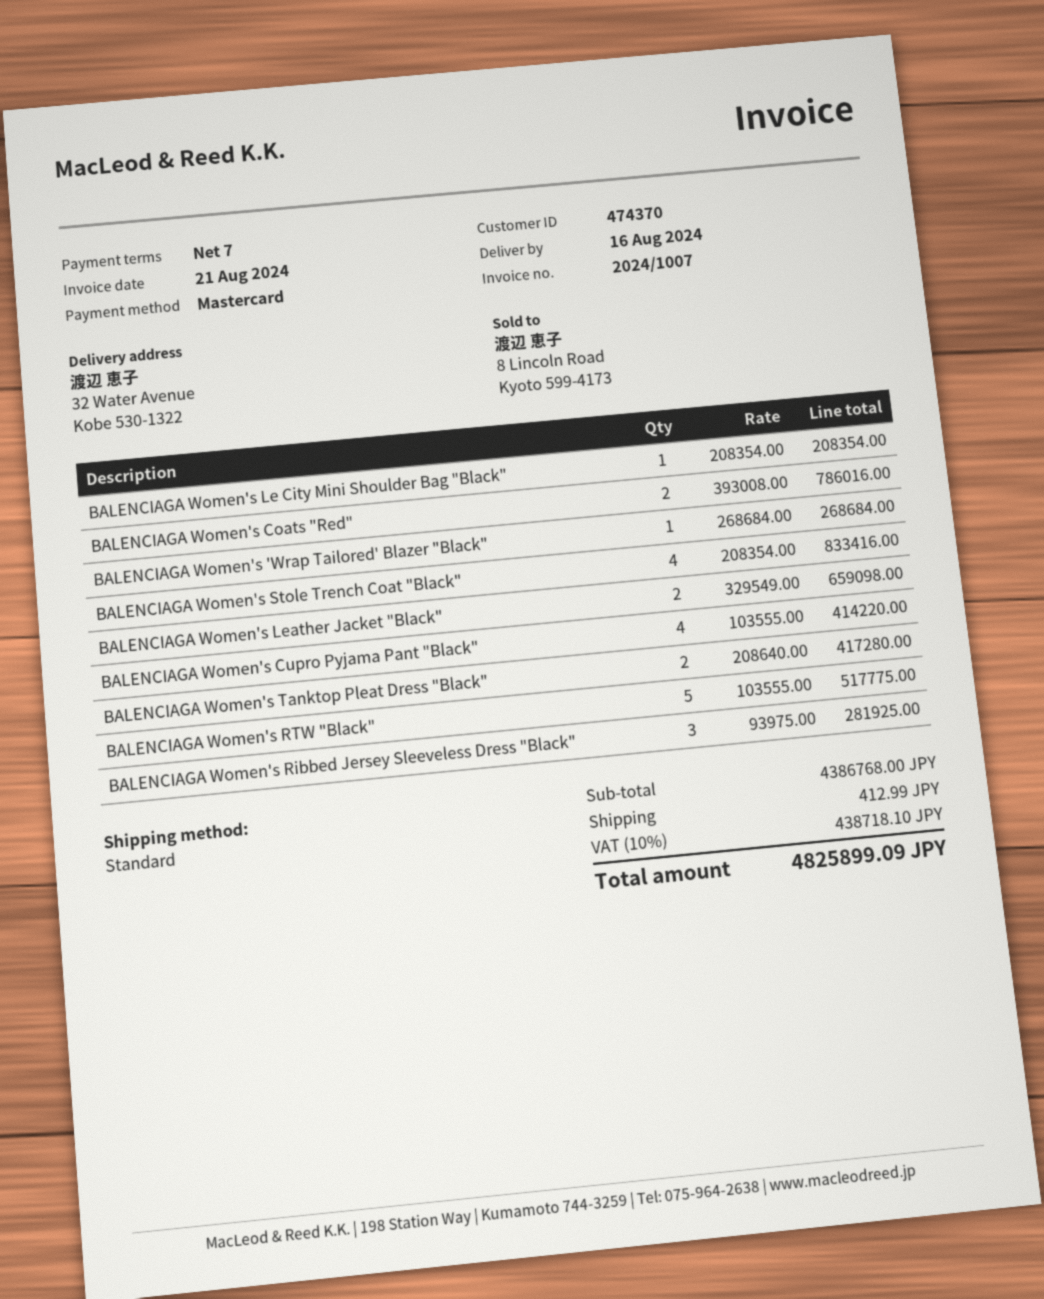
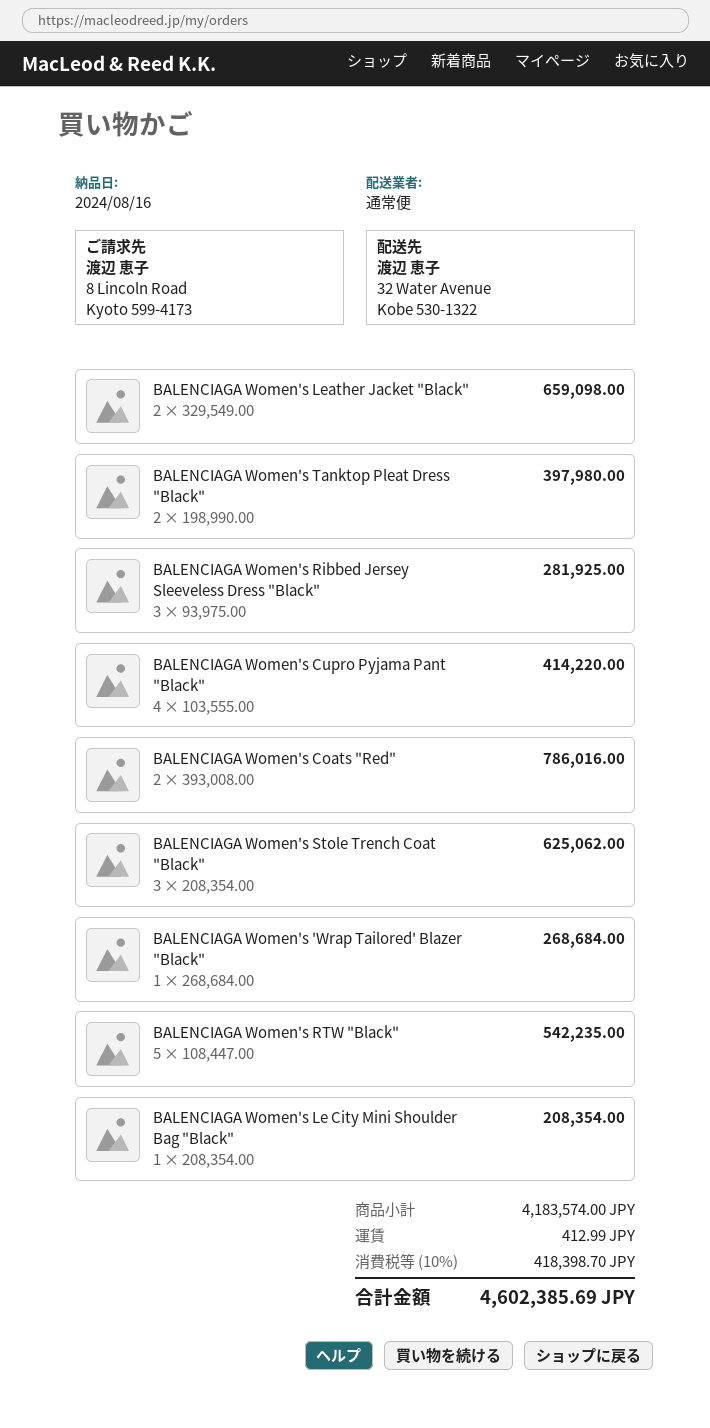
BALENCIAGA Women's Stole Trench Coat "Black": 4 x 208354.00 = 833416.00 -> 3 x 208354.00 = 625062.00
BALENCIAGA Women's Tanktop Pleat Dress "Black": 2 x 208640.00 = 417280.00 -> 2 x 198990.00 = 397980.00
BALENCIAGA Women's RTW "Black": 5 x 103555.00 = 517775.00 -> 5 x 108447.00 = 542235.00
subtotal: 4386768.00 -> 4183574.00
tax: 10% = 438718.10 -> 10% = 418398.70
total: 4825899.09 -> 4602385.69

